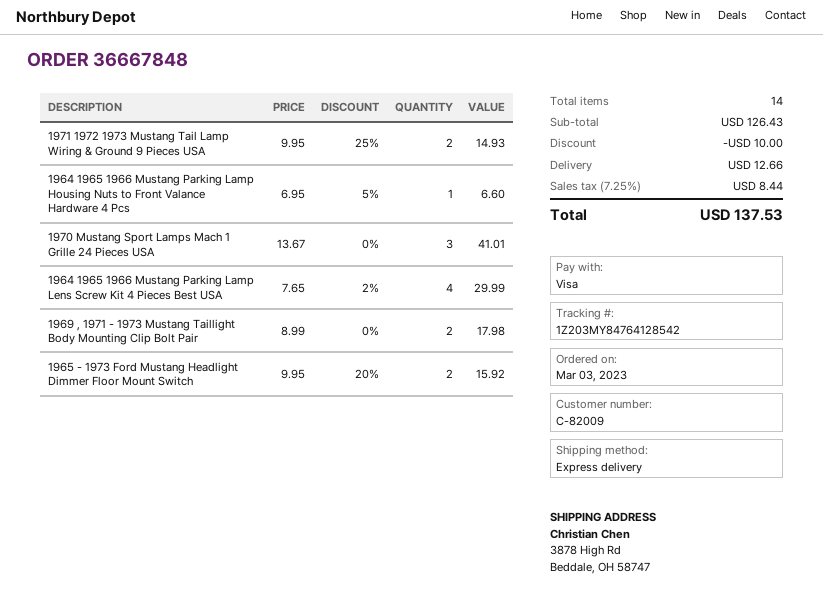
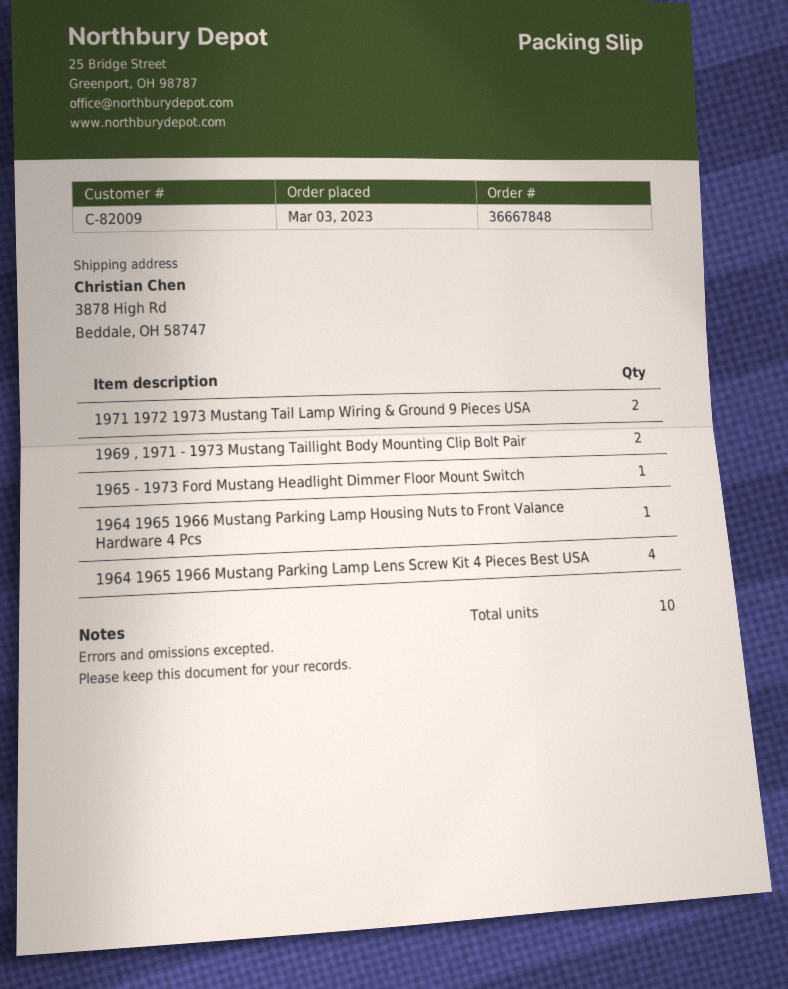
1970 Mustang Sport Lamps Mach 1 Grille 24 Pieces USA: 3 -> none
1965 - 1973 Ford Mustang Headlight Dimmer Floor Mount Switch: 2 -> 1
total quantity: 14 -> 10

